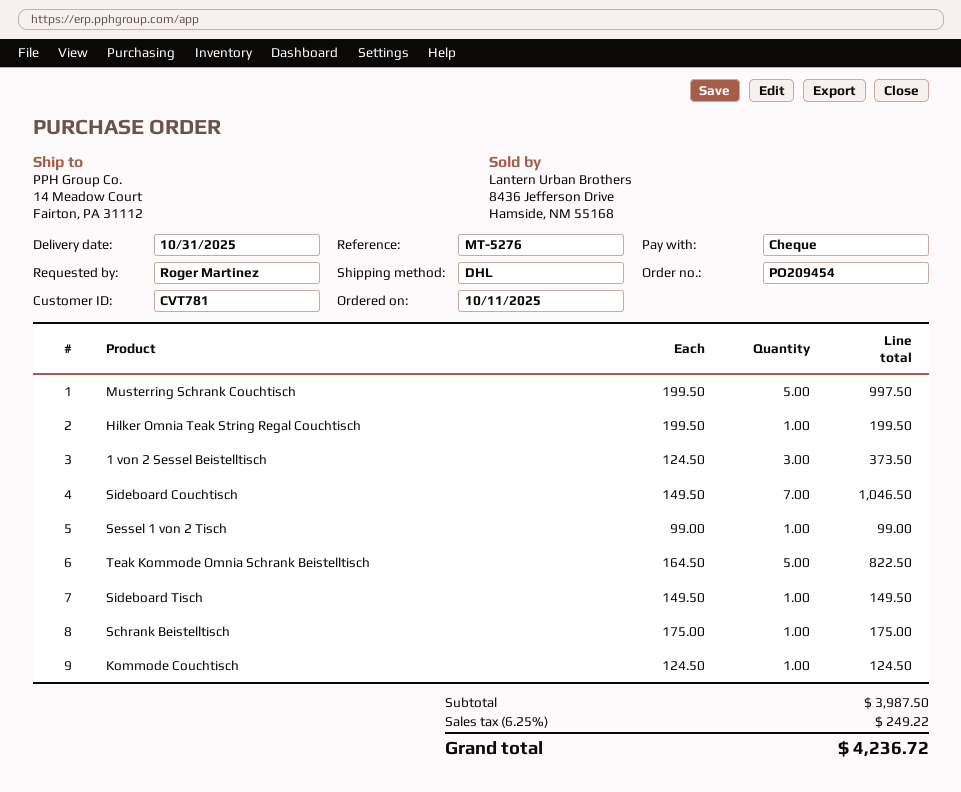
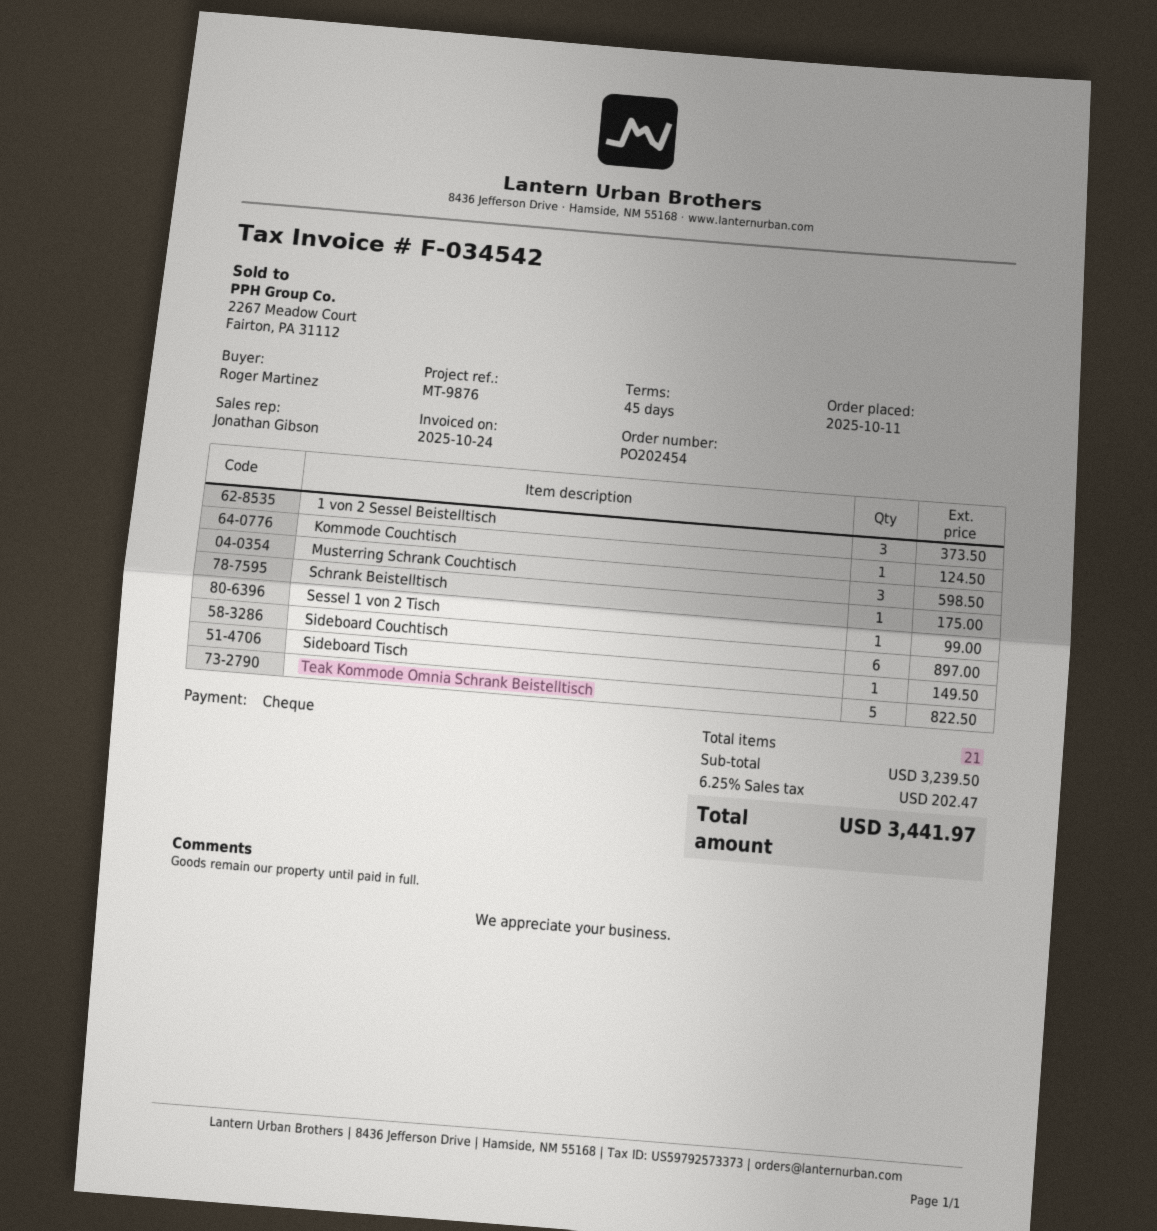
order number: PO209454 -> PO202454
reference: MT-5276 -> MT-9876
Musterring Schrank Couchtisch: 5 for 997.50 -> 3 for 598.50
Hilker Omnia Teak String Regal Couchtisch: 1 for 199.50 -> none
Sideboard Couchtisch: 7 for 1046.50 -> 6 for 897.00
subtotal: 3987.50 -> 3239.50
tax: 6.25% = 249.22 -> 6.25% = 202.47
total: 4236.72 -> 3441.97

